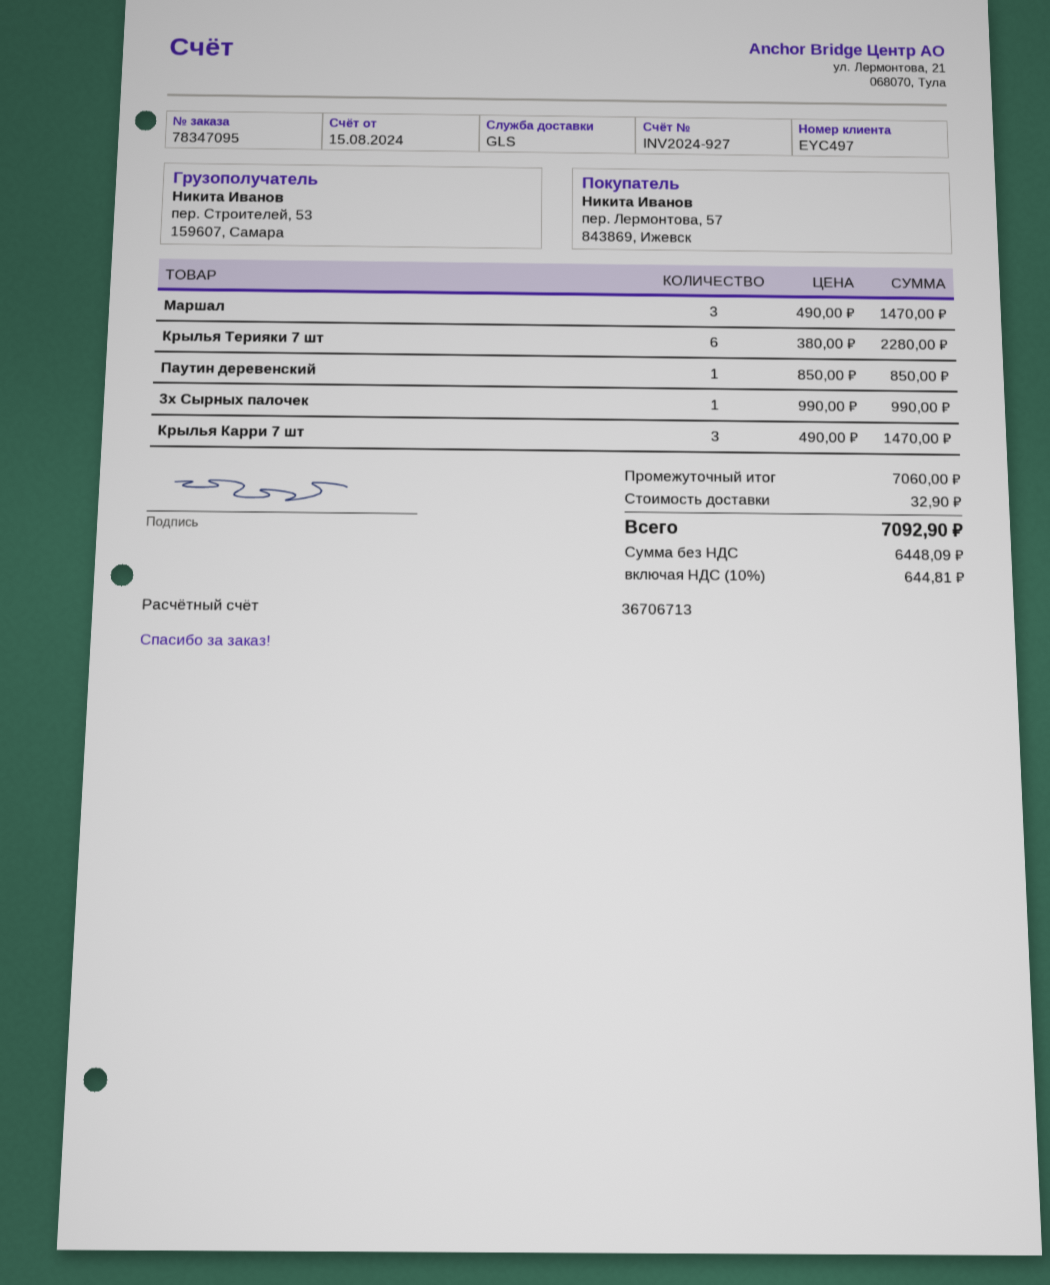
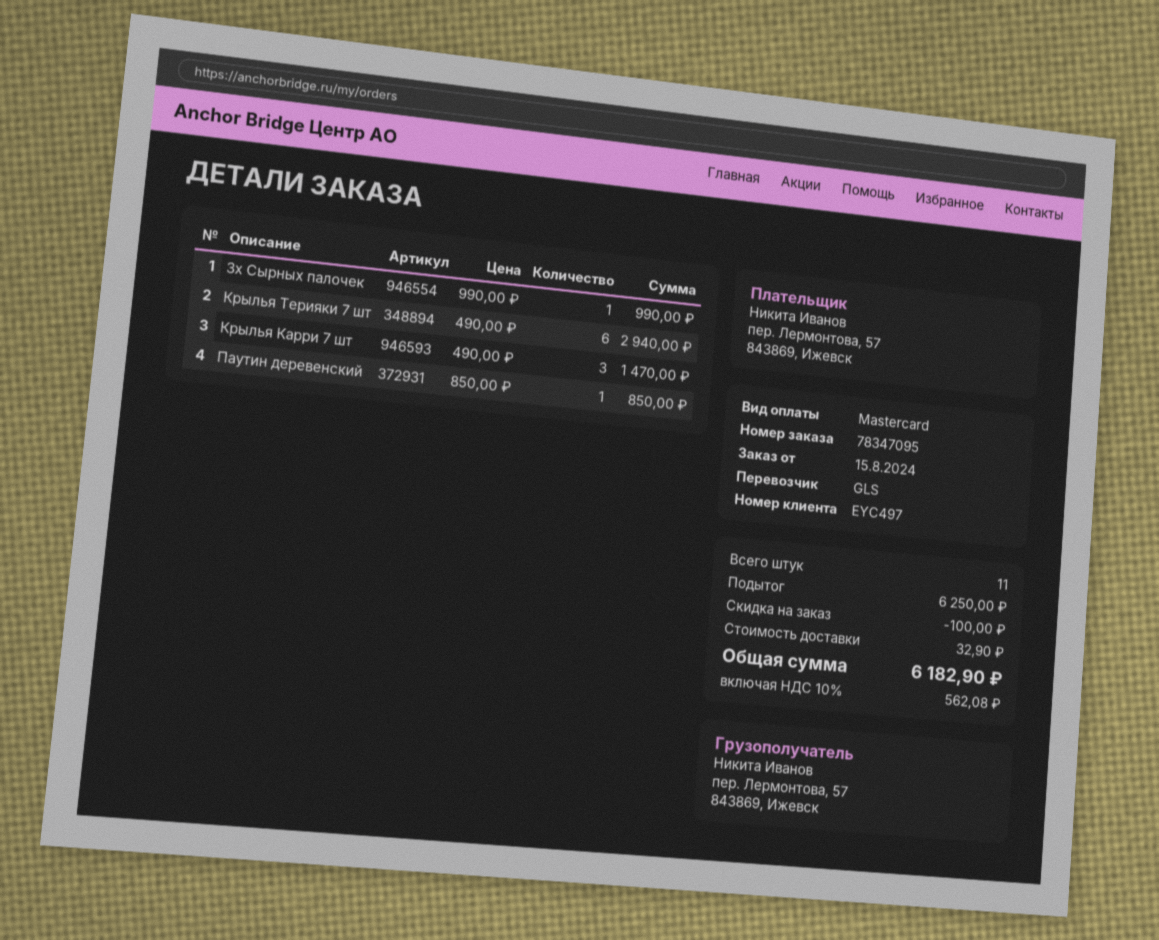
ship to: пер. Строителей, 53, 159607, Самара -> пер. Лермонтова, 57, 843869, Ижевск
Маршал: 3 x 490.00 = 1470.00 -> none
Крылья Терияки 7 шт: 6 x 380.00 = 2280.00 -> 6 x 490.00 = 2940.00
subtotal: 7060.00 -> 6250.00
discount: none -> 100.00
tax: 10% = 644.81 -> 10% = 562.08
total: 7092.90 -> 6182.90

